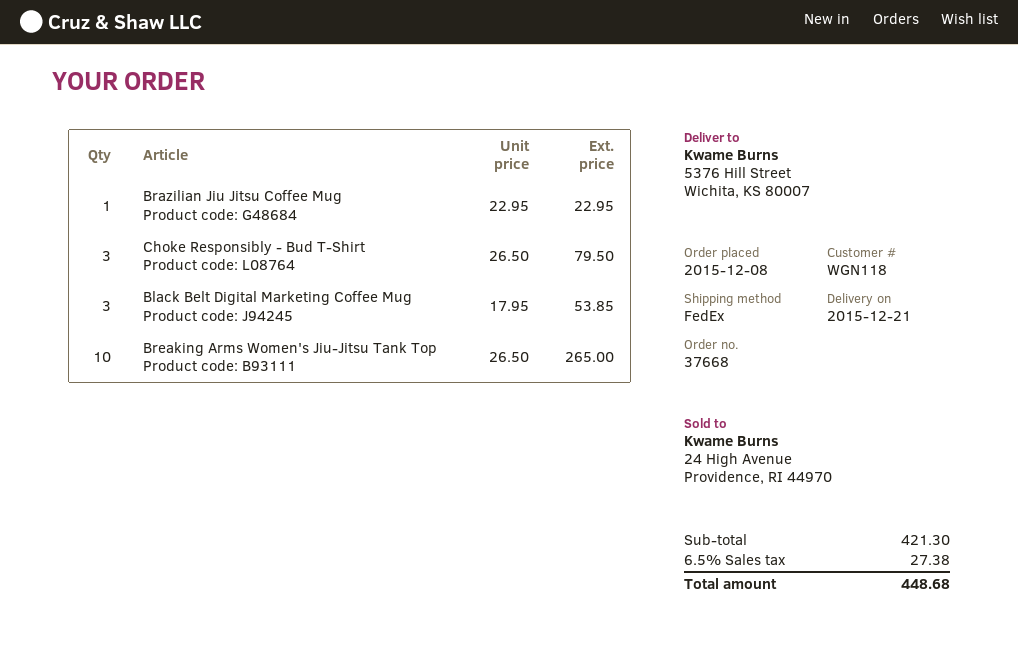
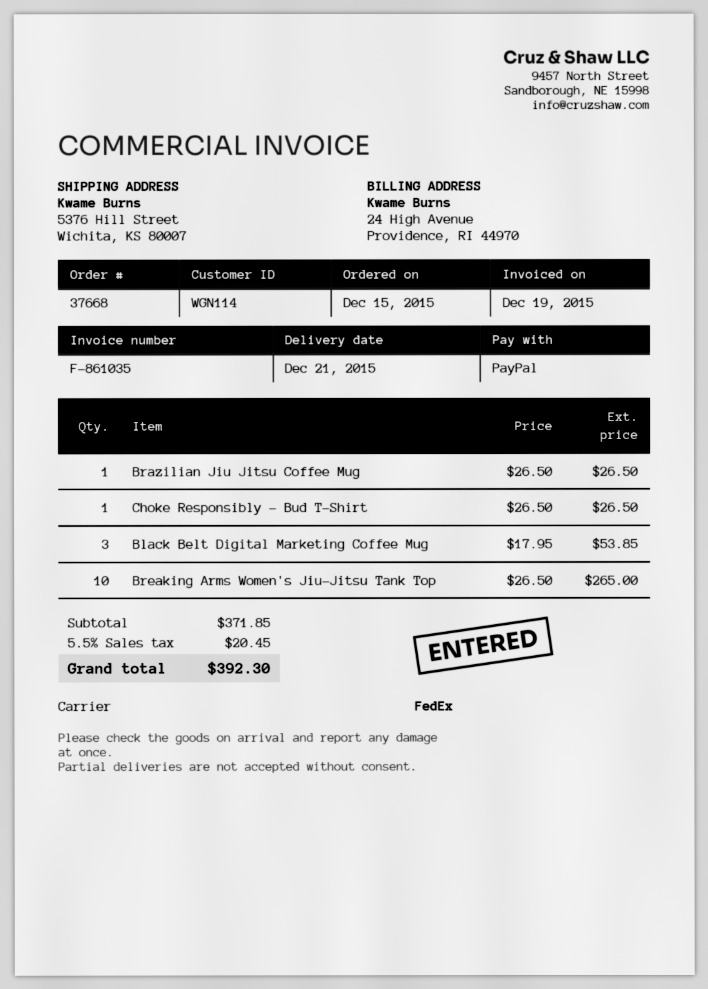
order date: 2015-12-08 -> 2015-12-15
customer number: WGN118 -> WGN114
Brazilian Jiu Jitsu Coffee Mug: 1 x 22.95 = 22.95 -> 1 x 26.50 = 26.50
Choke Responsibly - Bud T-Shirt: 3 x 26.50 = 79.50 -> 1 x 26.50 = 26.50
subtotal: 421.30 -> 371.85
tax: 6.5% = 27.38 -> 5.5% = 20.45
total: 448.68 -> 392.30

